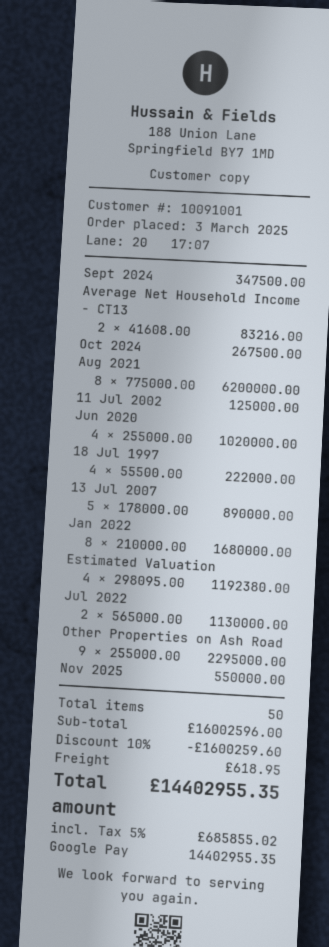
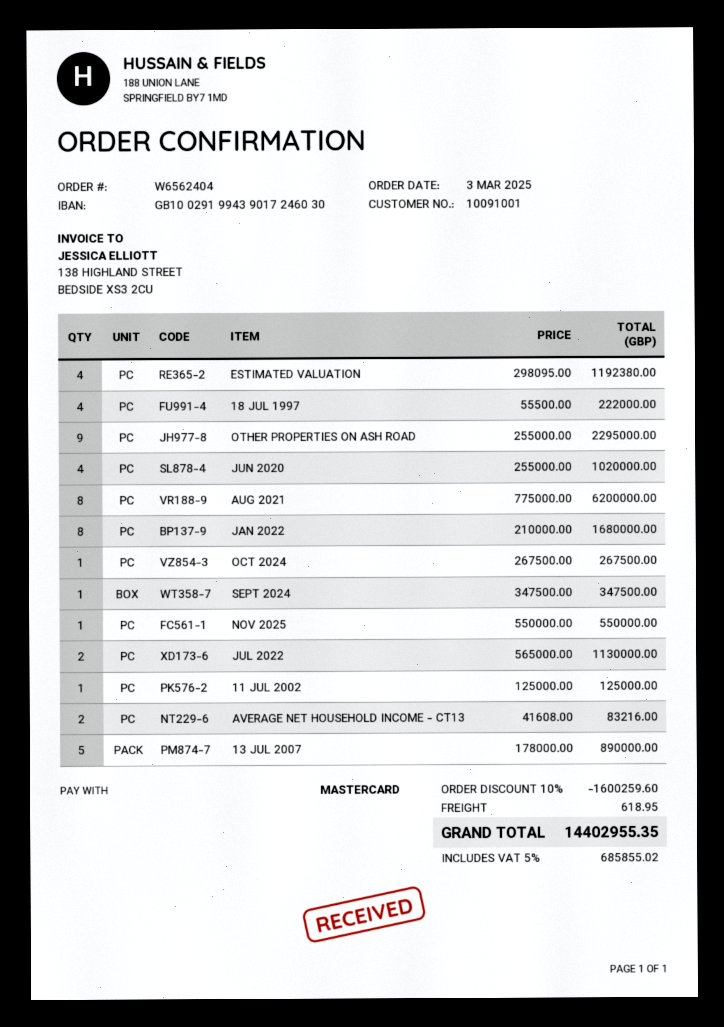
payment method: Google Pay -> Mastercard

